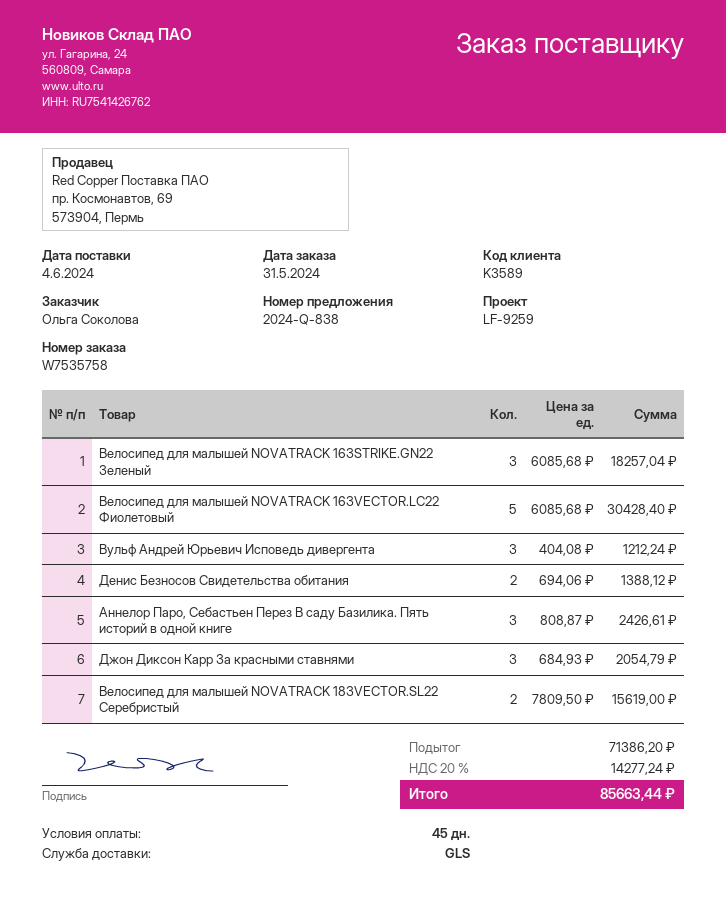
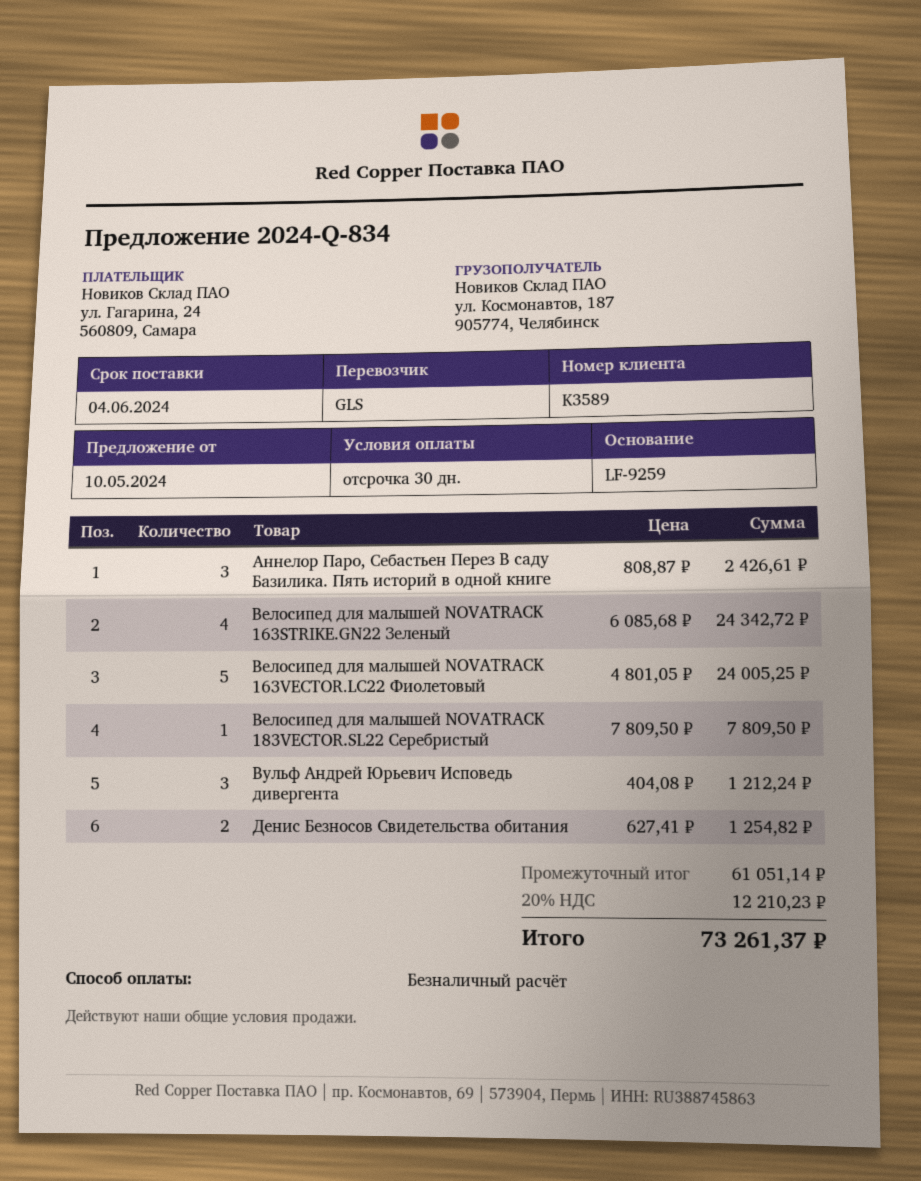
quote number: 2024-Q-838 -> 2024-Q-834
payment terms: 45 days -> 30 days
Велосипед для малышей NOVATRACK 163STRIKE.GN22 Зеленый: 3 x 6085.68 = 18257.04 -> 4 x 6085.68 = 24342.72
Велосипед для малышей NOVATRACK 163VECTOR.LC22 Фиолетовый: 5 x 6085.68 = 30428.40 -> 5 x 4801.05 = 24005.25
Денис Безносов Свидетельства обитания: 2 x 694.06 = 1388.12 -> 2 x 627.41 = 1254.82
Джон Диксон Карр За красными ставнями: 3 x 684.93 = 2054.79 -> none
Велосипед для малышей NOVATRACK 183VECTOR.SL22 Серебристый: 2 x 7809.50 = 15619.00 -> 1 x 7809.50 = 7809.50
subtotal: 71386.20 -> 61051.14
tax: 20% = 14277.24 -> 20% = 12210.23
total: 85663.44 -> 73261.37

